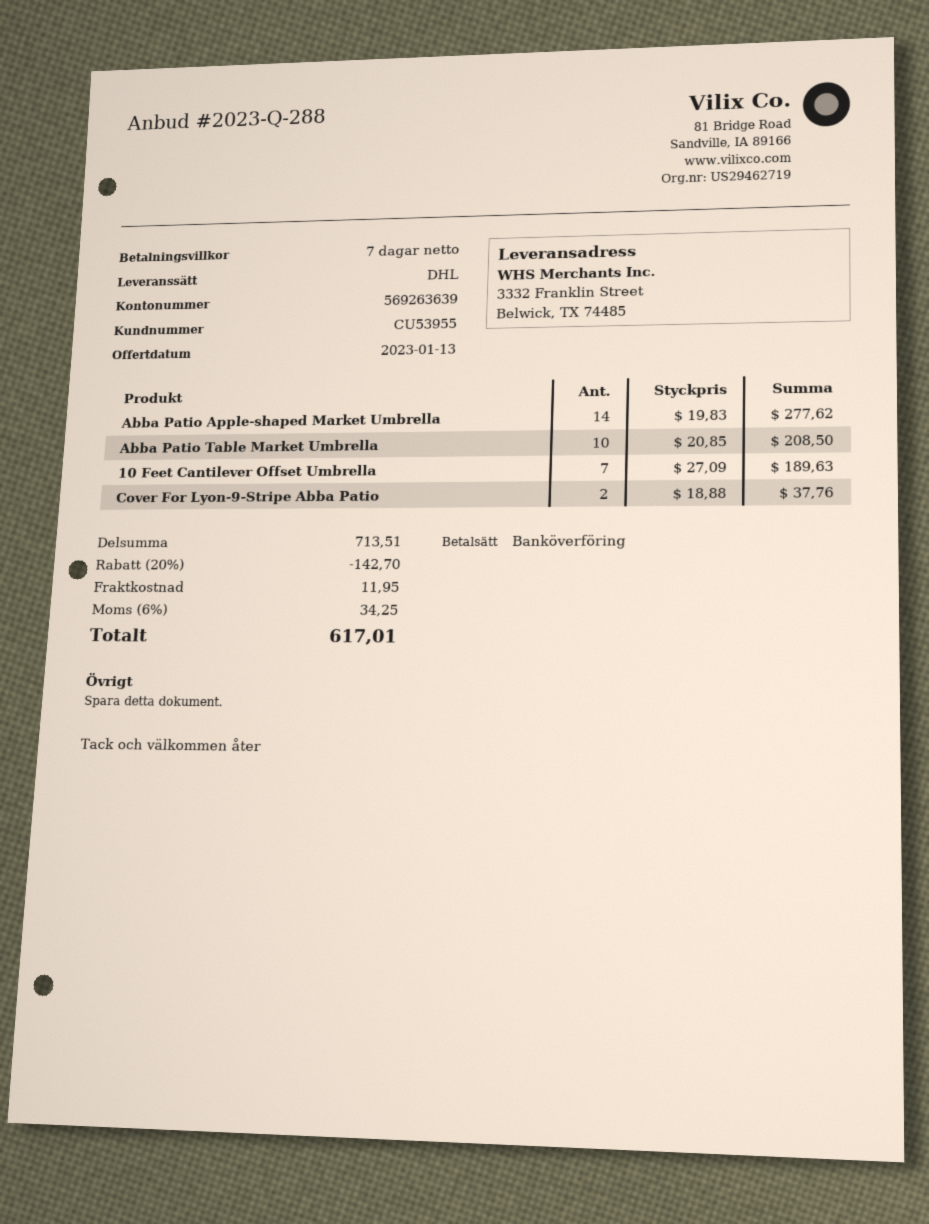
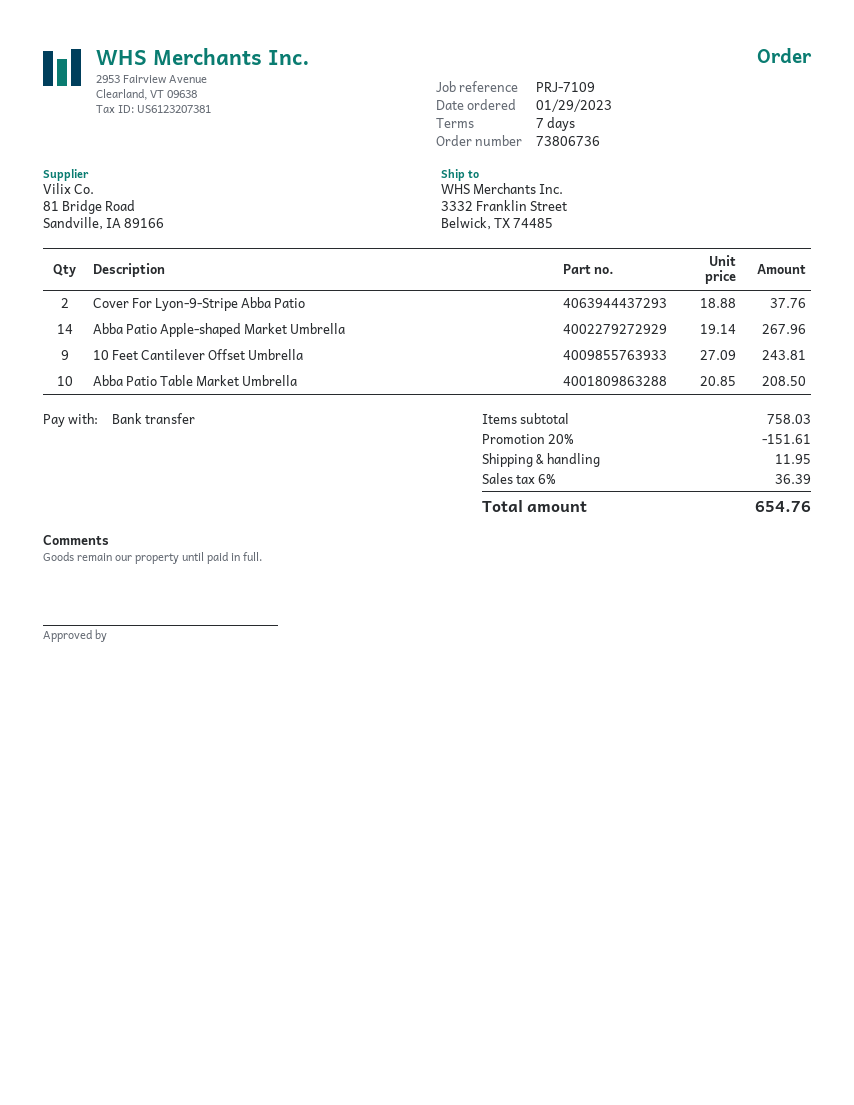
Abba Patio Apple-shaped Market Umbrella: 14 x 19.83 = 277.62 -> 14 x 19.14 = 267.96
10 Feet Cantilever Offset Umbrella: 7 x 27.09 = 189.63 -> 9 x 27.09 = 243.81
subtotal: 713.51 -> 758.03
discount: 20% = 142.70 -> 20% = 151.61
tax: 6% = 34.25 -> 6% = 36.39
total: 617.01 -> 654.76

